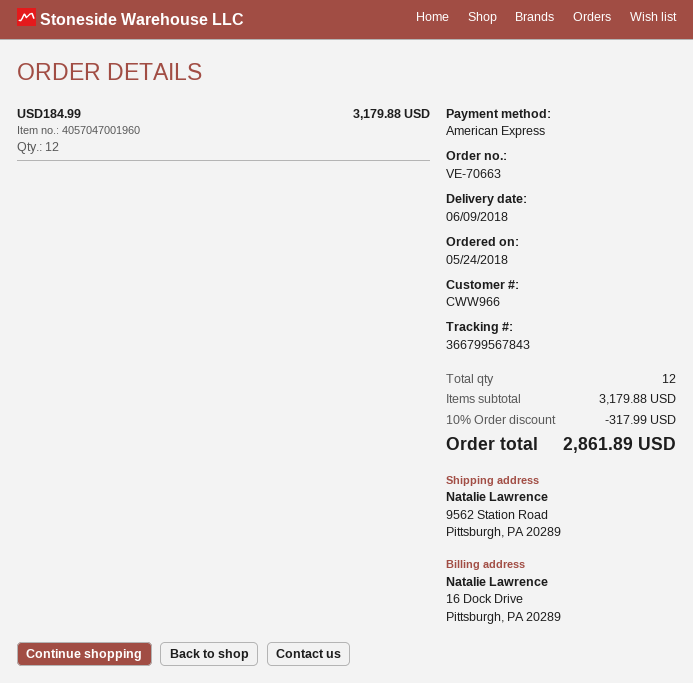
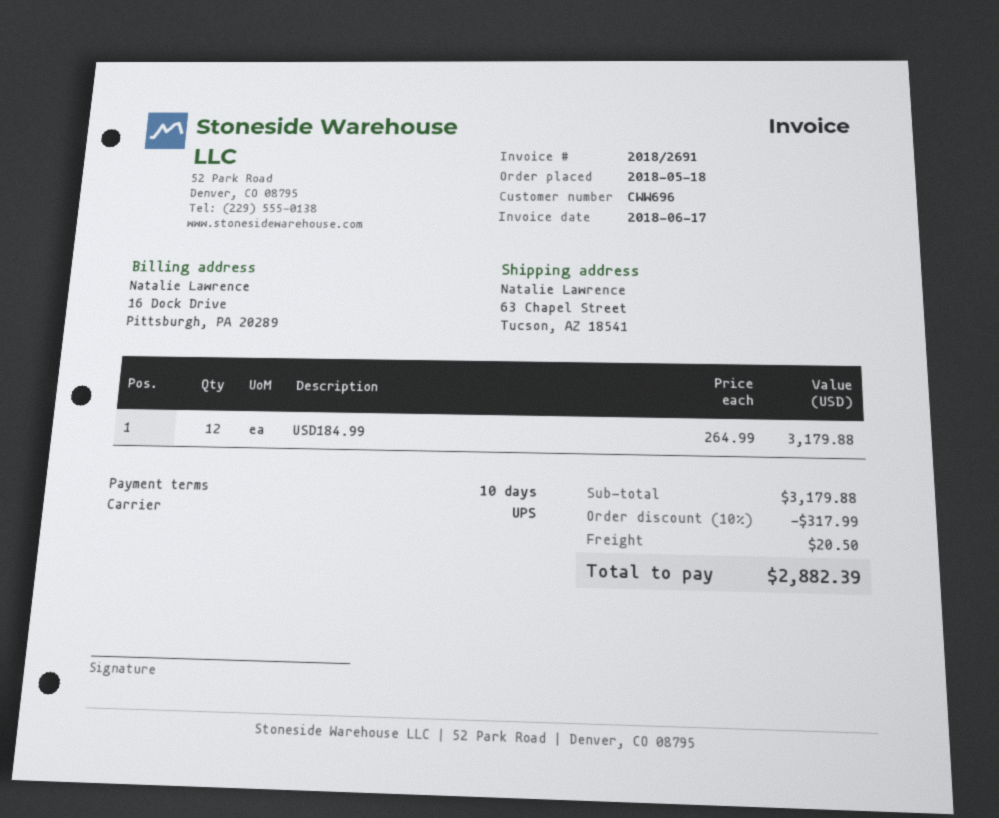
order date: 2018-05-24 -> 2018-05-18
customer number: CWW966 -> CWW696
ship to: 9562 Station Road, Pittsburgh, PA 20289 -> 63 Chapel Street, Tucson, AZ 18541
shipping: none -> 20.50
total: 2861.89 -> 2882.39

